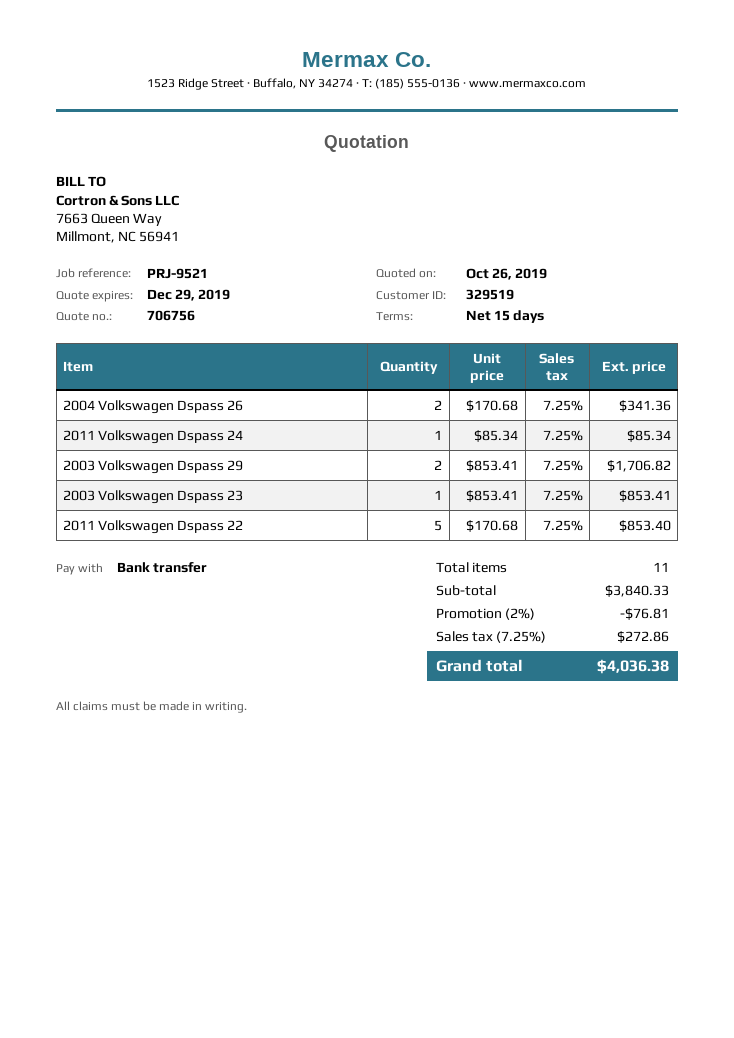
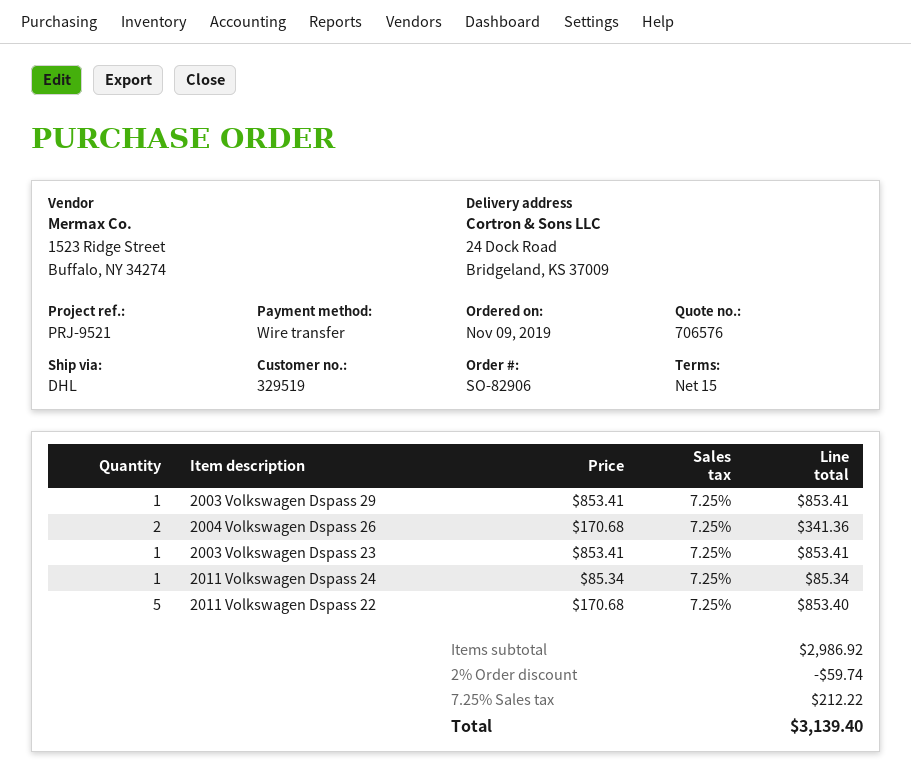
quote number: 706756 -> 706576
2003 Volkswagen Dspass 29: 2 x 853.41 = 1706.82 -> 1 x 853.41 = 853.41
subtotal: 3840.33 -> 2986.92
discount: 2% = 76.81 -> 2% = 59.74
tax: 7.25% = 272.86 -> 7.25% = 212.22
total: 4036.38 -> 3139.40

